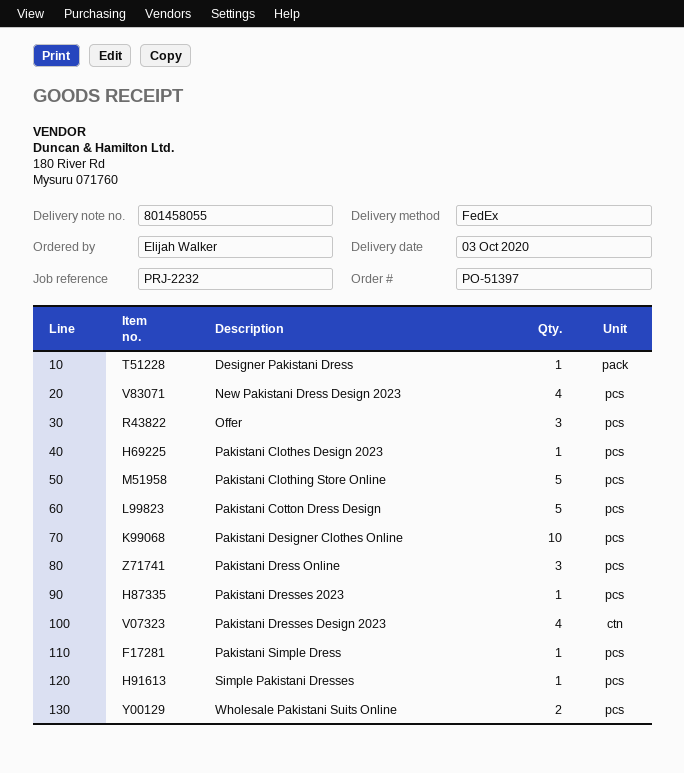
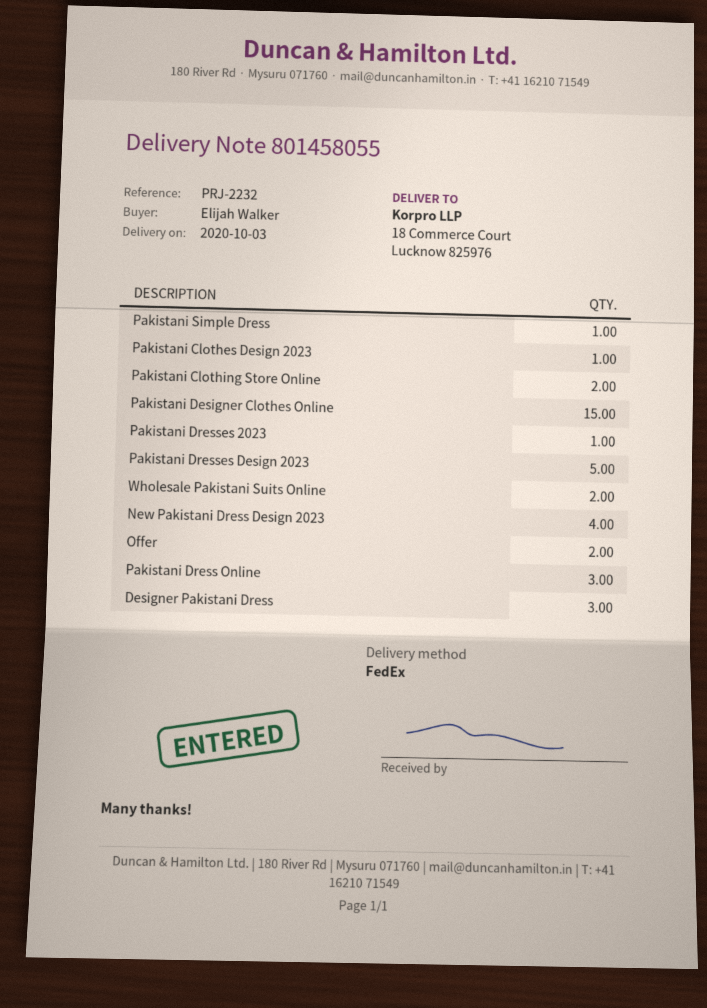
Designer Pakistani Dress: 1 -> 3
Offer: 3 -> 2
Pakistani Clothing Store Online: 5 -> 2
Pakistani Cotton Dress Design: 5 -> none
Pakistani Designer Clothes Online: 10 -> 15
Pakistani Dresses Design 2023: 4 -> 5
Simple Pakistani Dresses: 1 -> none

